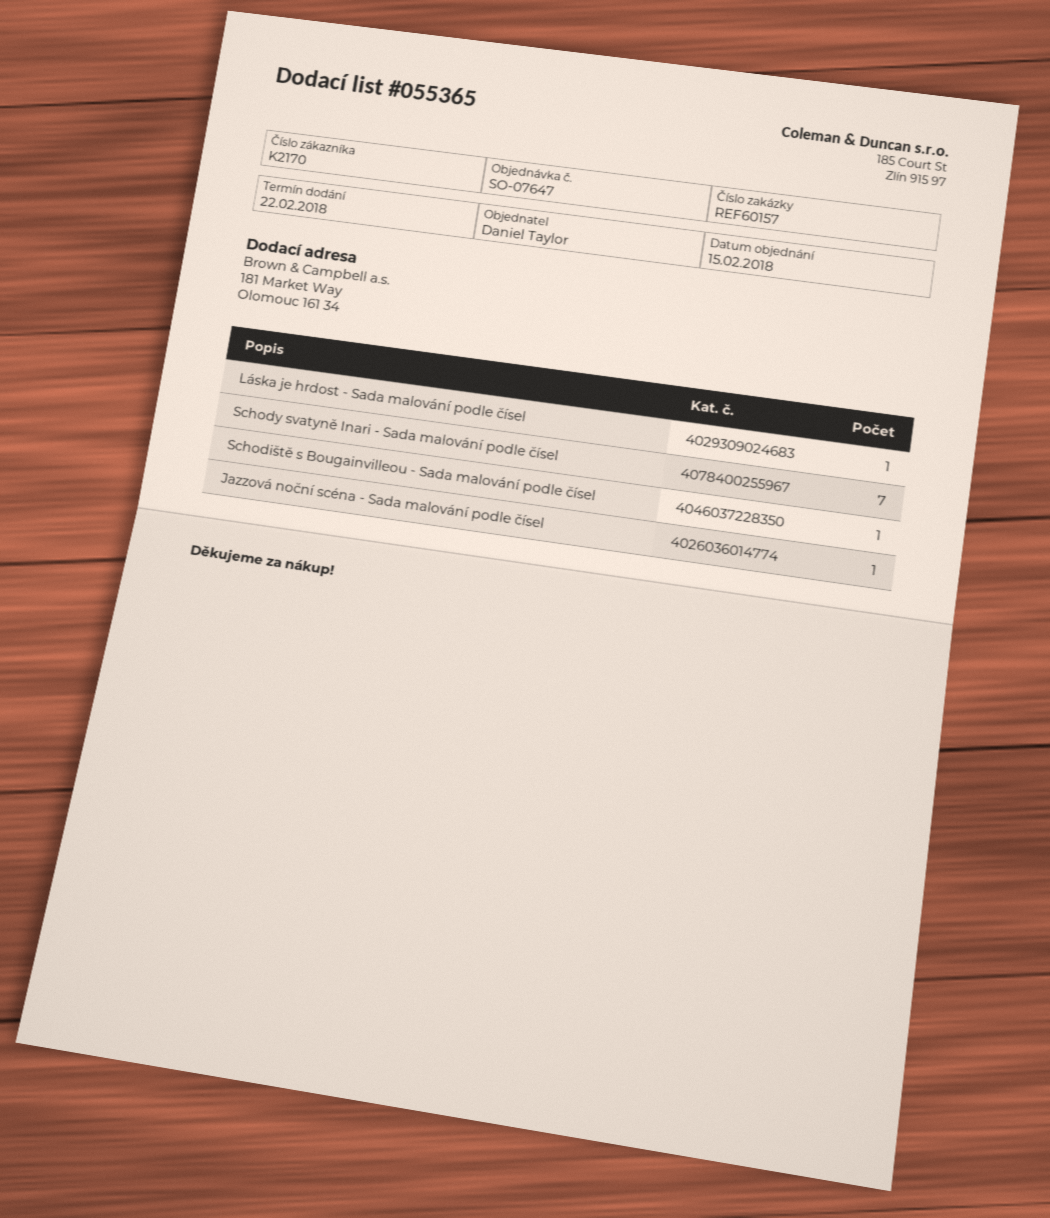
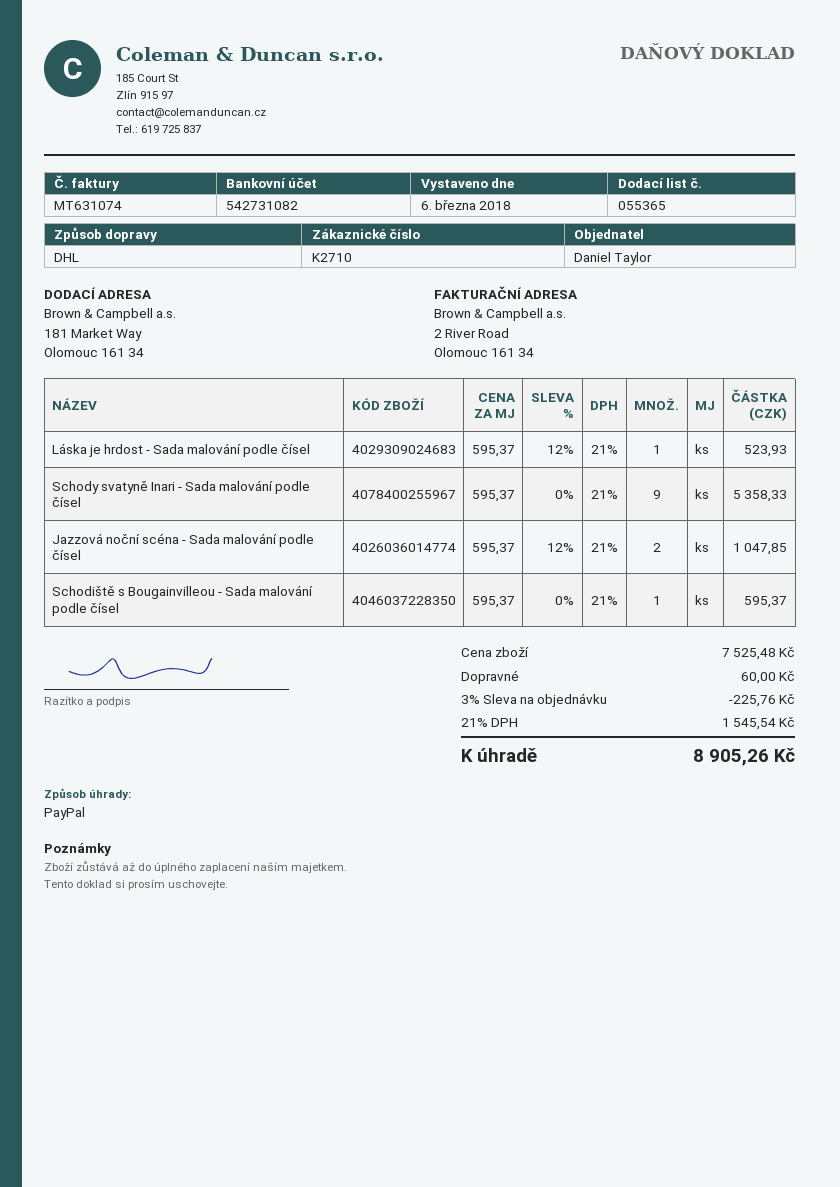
customer number: K2170 -> K2710
Schody svatyně Inari - Sada malování podle čísel: 7 -> 9
Jazzová noční scéna - Sada malování podle čísel: 1 -> 2

